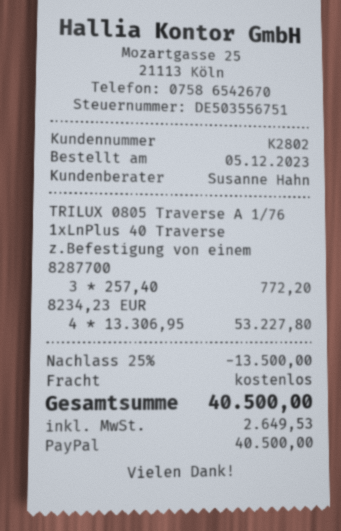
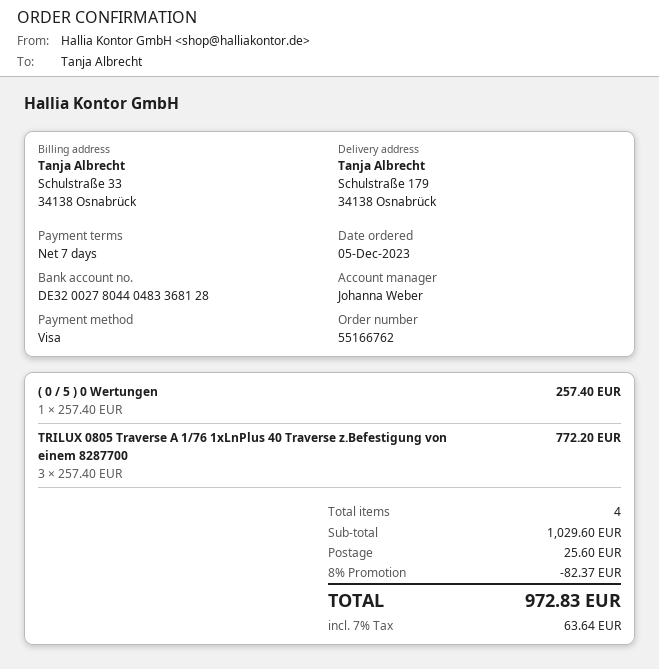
sales rep: Susanne Hahn -> Johanna Weber
payment method: PayPal -> Visa
8234,23 EUR: 4 x 13306.95 = 53227.80 -> none
( 0 / 5 ) 0 Wertungen: none -> 1 x 257.40 = 257.40
discount: 25% = 13500.00 -> 8% = 82.37
shipping: 0.00 -> 25.60
tax: 2649.53 -> 63.64
total: 40500.00 -> 972.83

